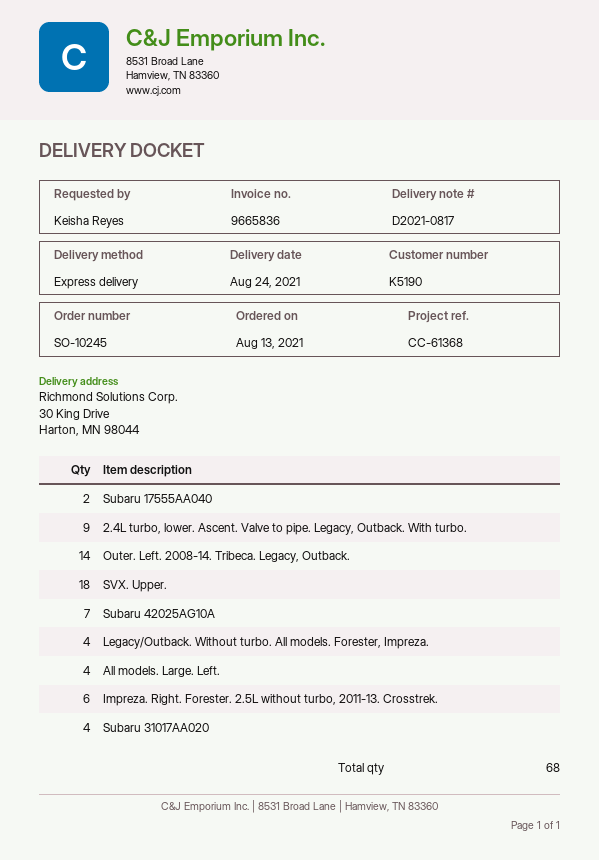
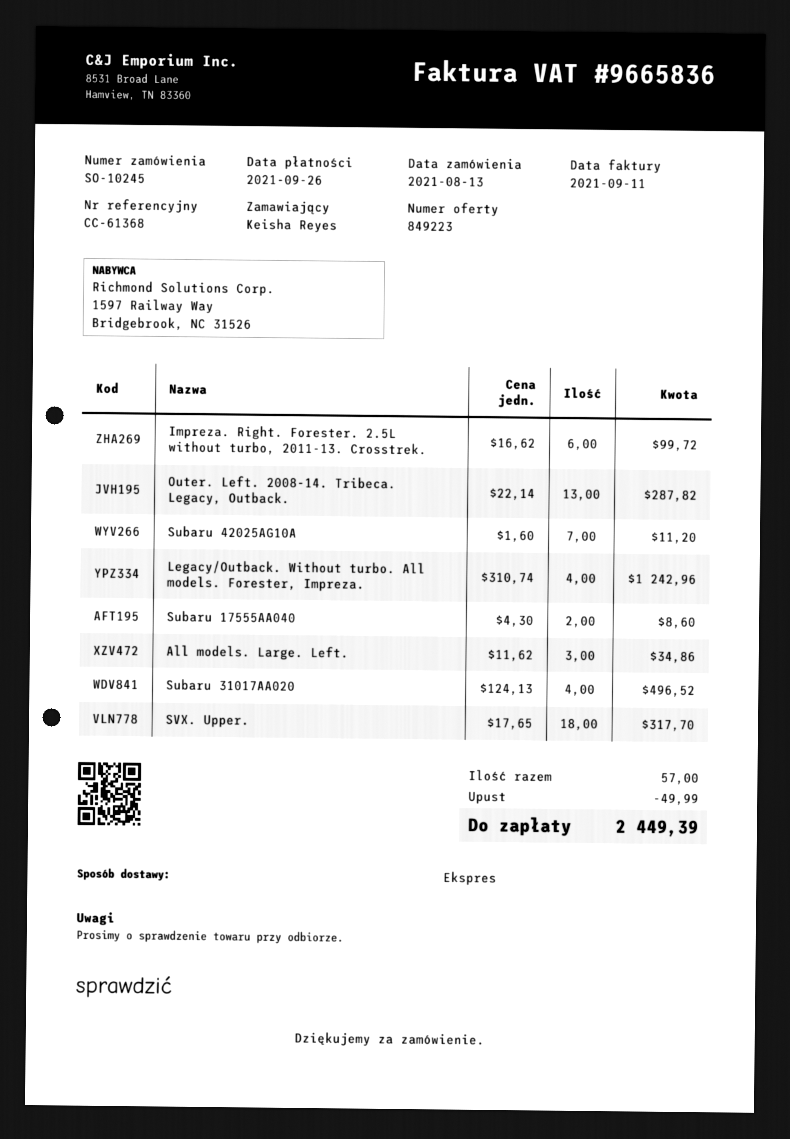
2.4L turbo, lower. Ascent. Valve to pipe. Legacy, Outback. With turbo.: 9 -> none
Outer. Left. 2008-14. Tribeca. Legacy, Outback.: 14 -> 13
All models. Large. Left.: 4 -> 3
total quantity: 68 -> 57

